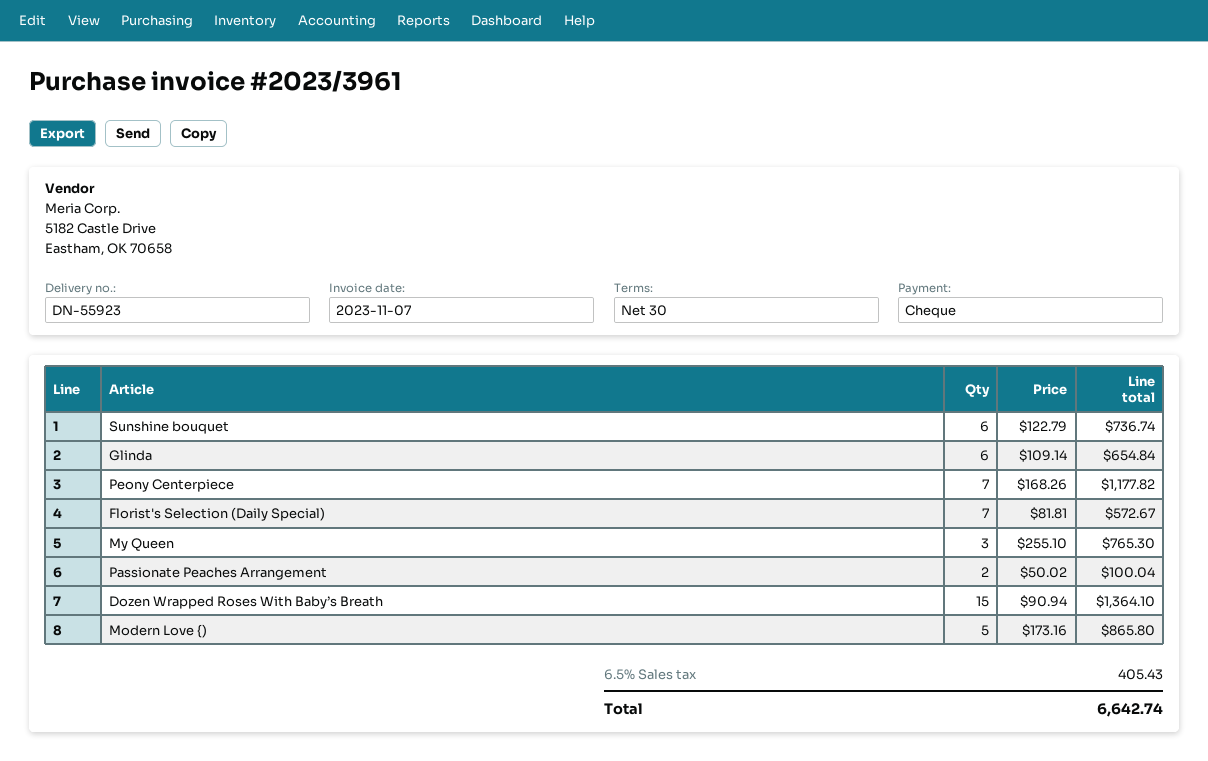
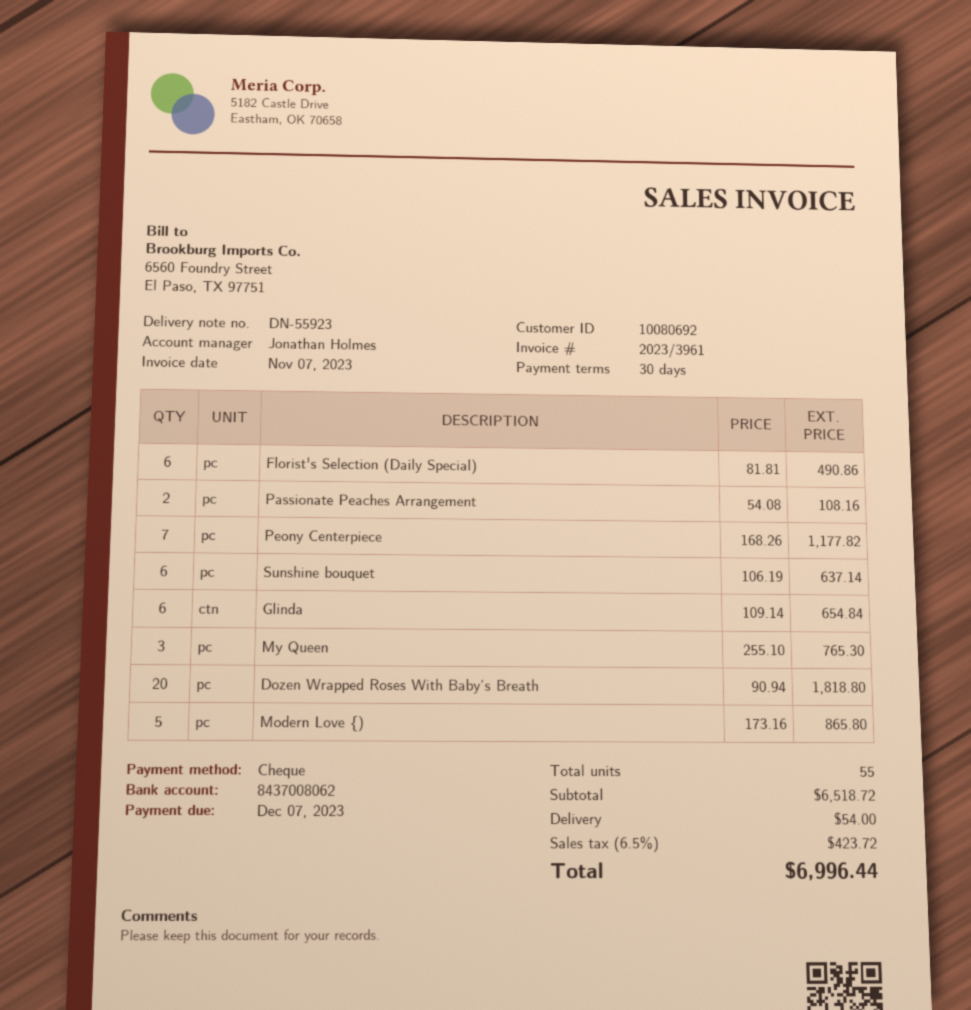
Sunshine bouquet: 6 x 122.79 = 736.74 -> 6 x 106.19 = 637.14
Florist's Selection (Daily Special): 7 x 81.81 = 572.67 -> 6 x 81.81 = 490.86
Passionate Peaches Arrangement: 2 x 50.02 = 100.04 -> 2 x 54.08 = 108.16
Dozen Wrapped Roses With Baby’s Breath: 15 x 90.94 = 1364.10 -> 20 x 90.94 = 1818.80
shipping: none -> 54.00
tax: 6.5% = 405.43 -> 6.5% = 423.72
total: 6642.74 -> 6996.44

